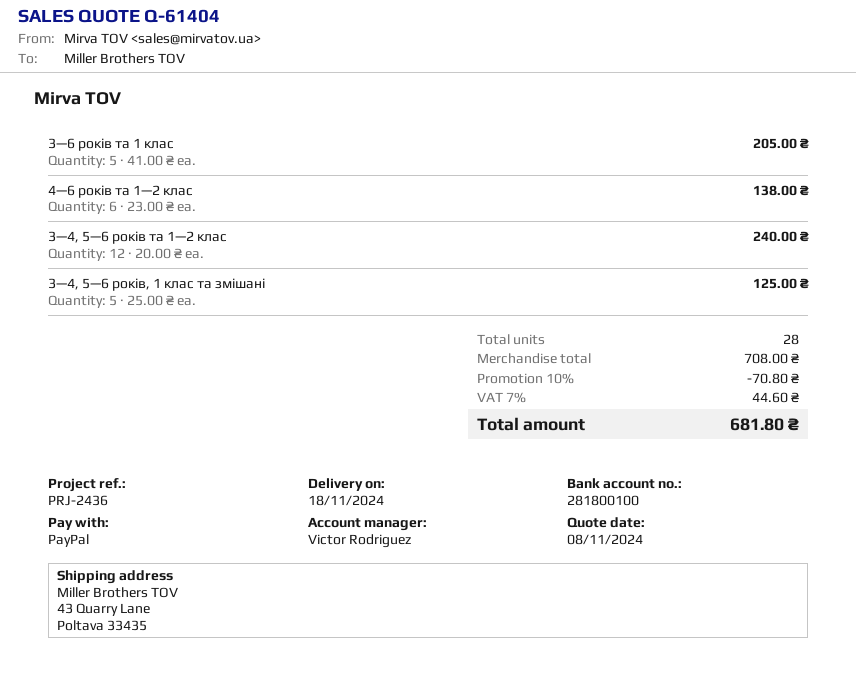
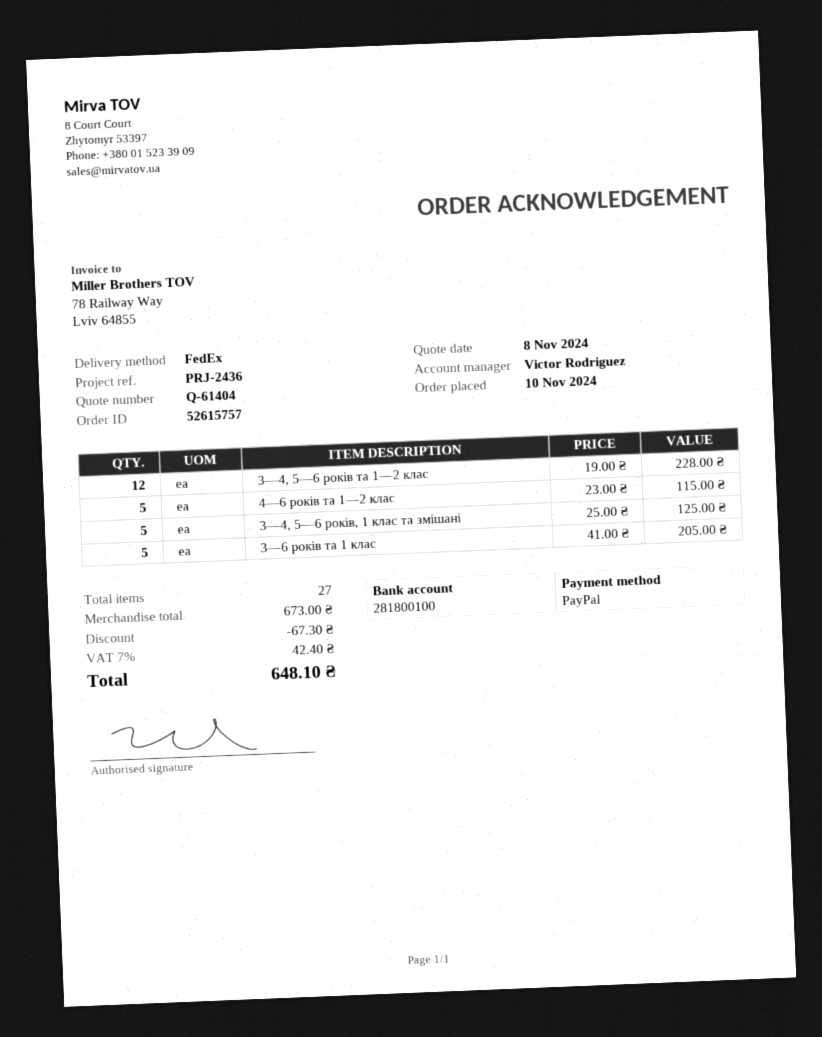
4—6 років та 1—2 клас: 6 x 23.00 = 138.00 -> 5 x 23.00 = 115.00
3—4, 5—6 років та 1—2 клас: 12 x 20.00 = 240.00 -> 12 x 19.00 = 228.00
total quantity: 28 -> 27
subtotal: 708.00 -> 673.00
discount: 70.80 -> 67.30
tax: 7% = 44.60 -> 7% = 42.40
total: 681.80 -> 648.10

